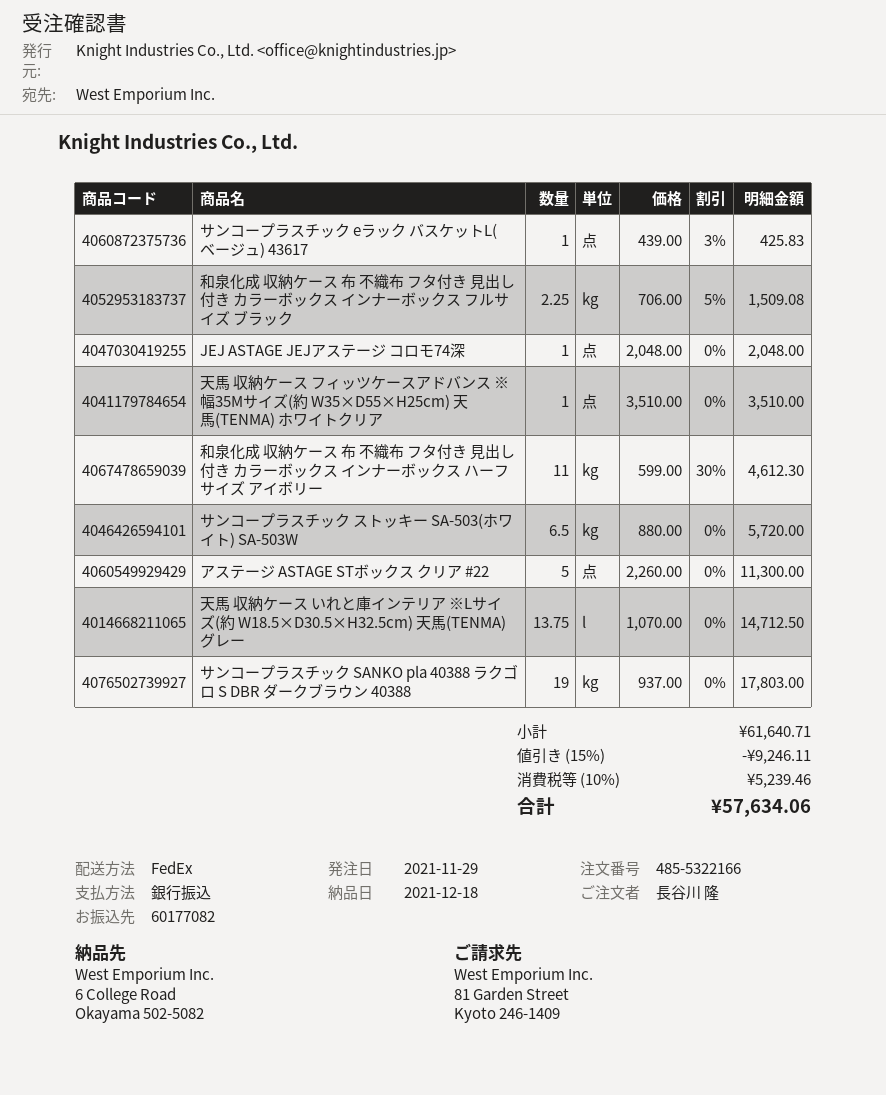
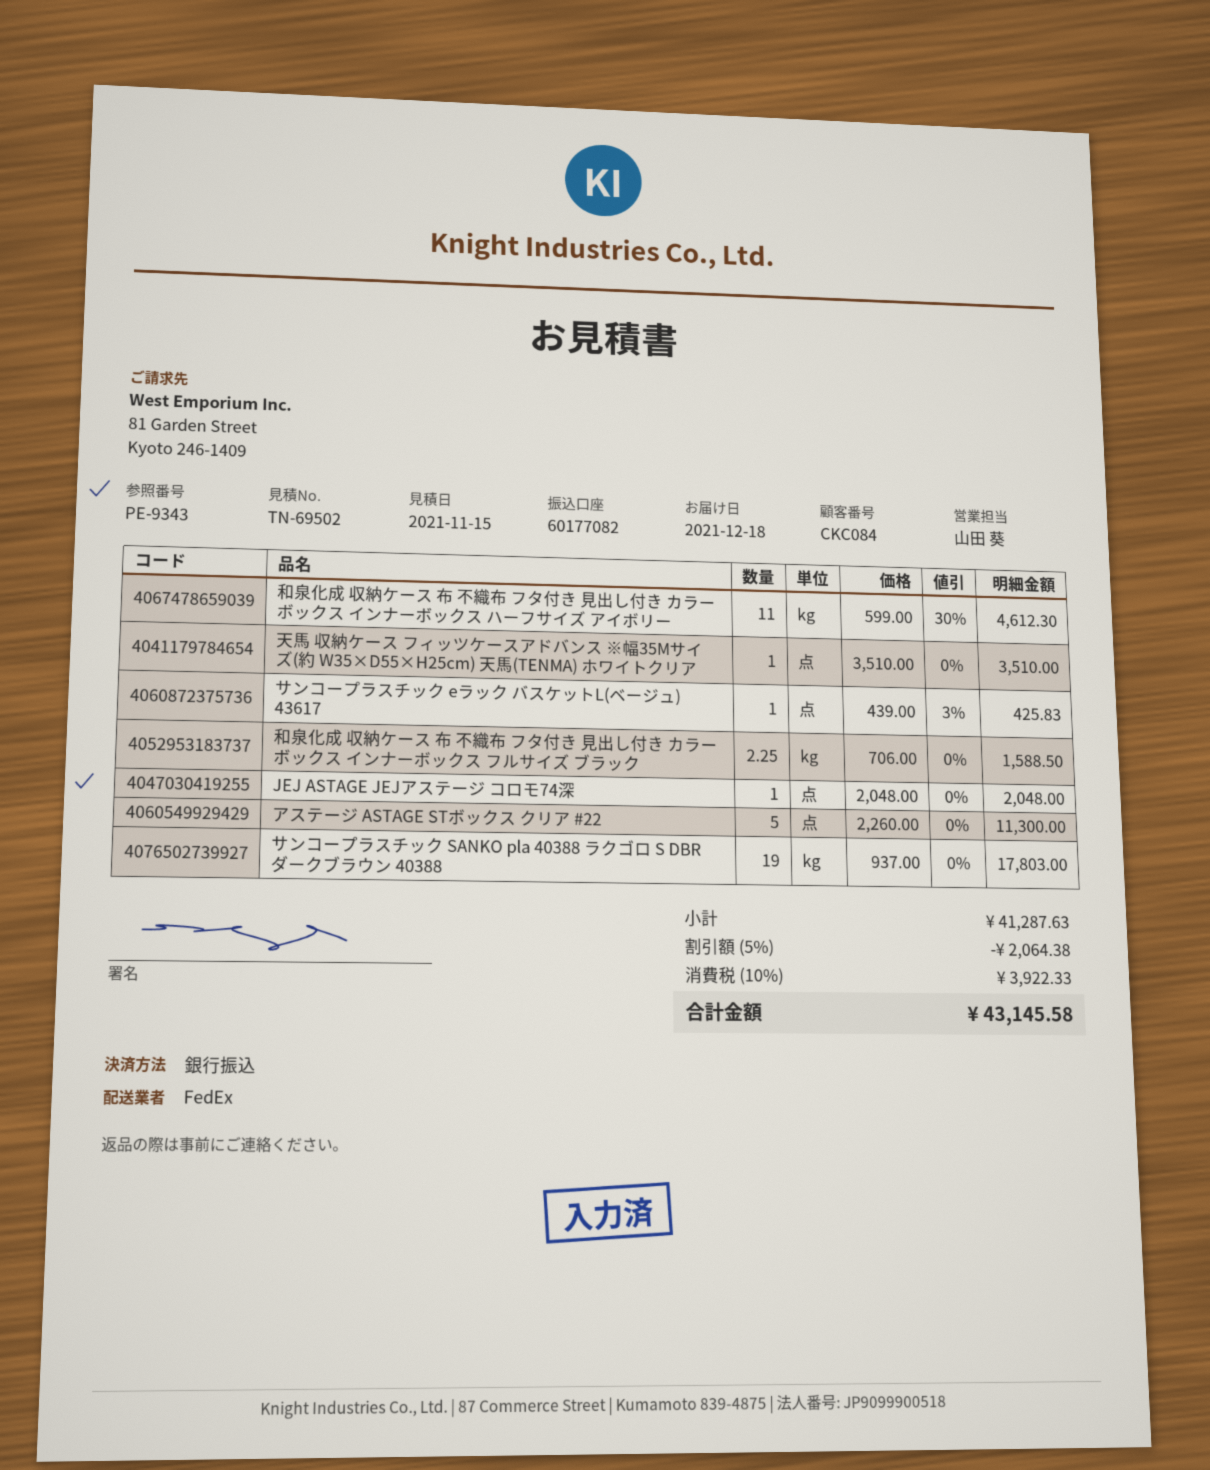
和泉化成 収納ケース 布 不織布 フタ付き 見出し付き カラーボックス インナーボックス フルサイズ ブラック: 2.25 x 706.00 - 5% = 1509.08 -> 2.25 x 706.00 = 1588.50
サンコープラスチック ストッキー SA-503(ホワイト) SA-503W: 6.5 x 880.00 = 5720.00 -> none
天馬 収納ケース いれと庫インテリア ※Lサイズ(約 W18.5×D30.5×H32.5cm) 天馬(TENMA) グレー: 13.75 x 1070.00 = 14712.50 -> none
subtotal: 61640.71 -> 41287.63
discount: 15% = 9246.11 -> 5% = 2064.38
tax: 10% = 5239.46 -> 10% = 3922.33
total: 57634.06 -> 43145.58

